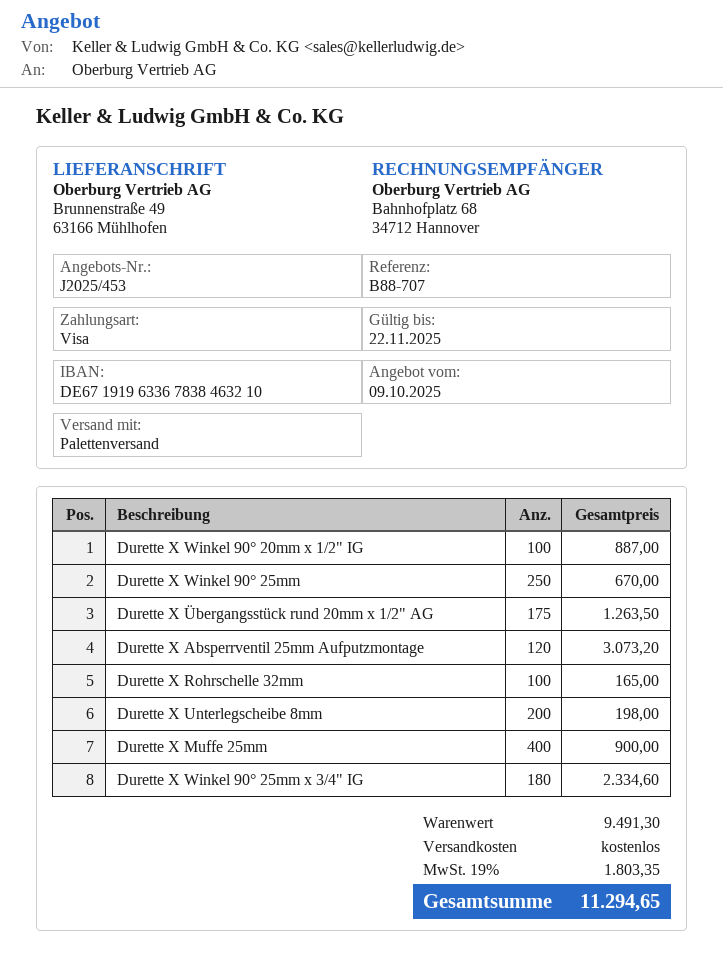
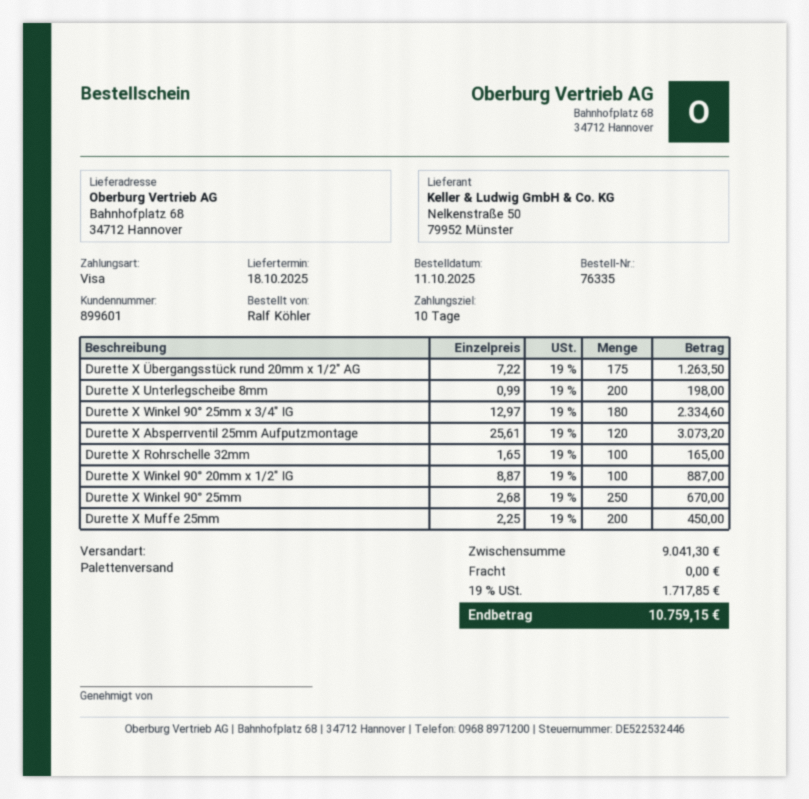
ship to: Brunnenstraße 49, 63166 Mühlhofen -> Bahnhofplatz 68, 34712 Hannover
Durette X Muffe 25mm: 400 for 900.00 -> 200 for 450.00
subtotal: 9491.30 -> 9041.30
tax: 19% = 1803.35 -> 19% = 1717.85
total: 11294.65 -> 10759.15

